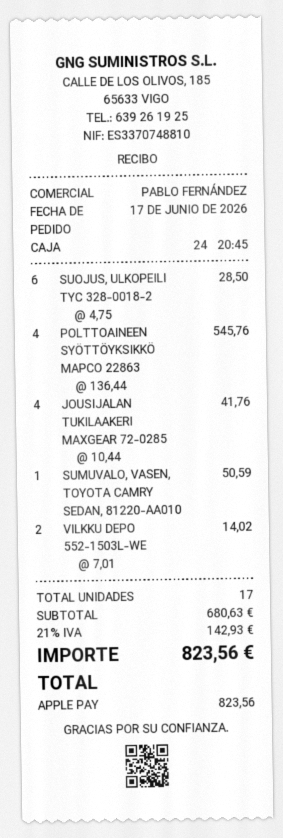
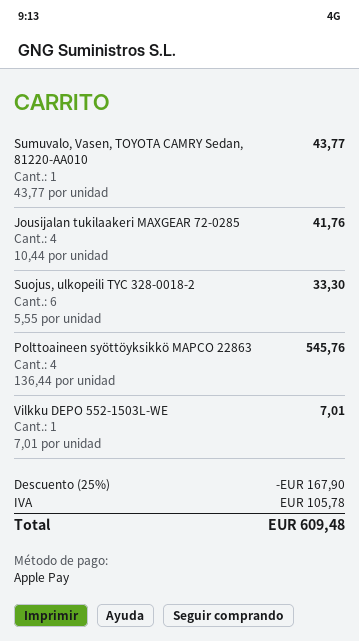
SUOJUS, ULKOPEILI TYC 328-0018-2: 6 x 4.75 = 28.50 -> 6 x 5.55 = 33.30
SUMUVALO, VASEN, TOYOTA CAMRY SEDAN, 81220-AA010: 1 x 50.59 = 50.59 -> 1 x 43.77 = 43.77
VILKKU DEPO 552-1503L-WE: 2 x 7.01 = 14.02 -> 1 x 7.01 = 7.01
discount: none -> 25% = 167.90
tax: 142.93 -> 105.78
total: 823.56 -> 609.48

